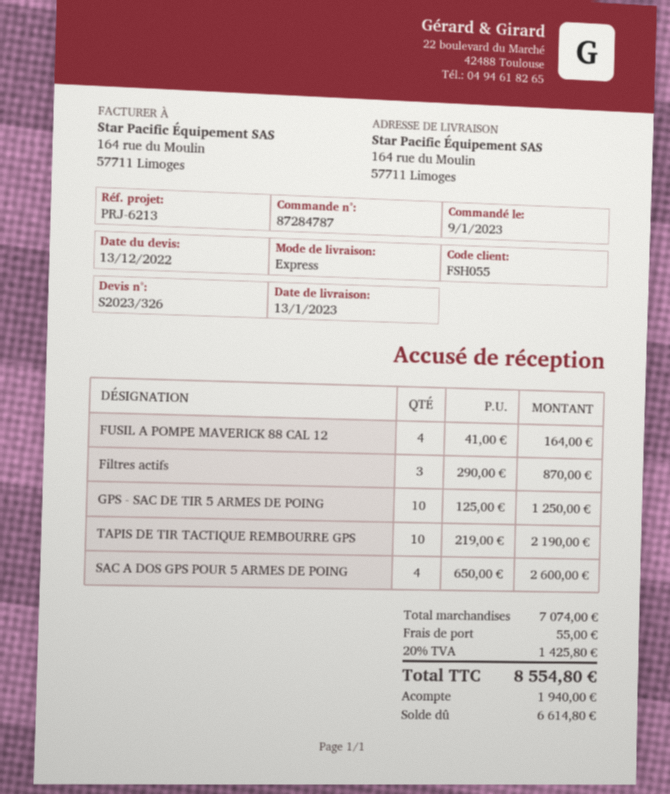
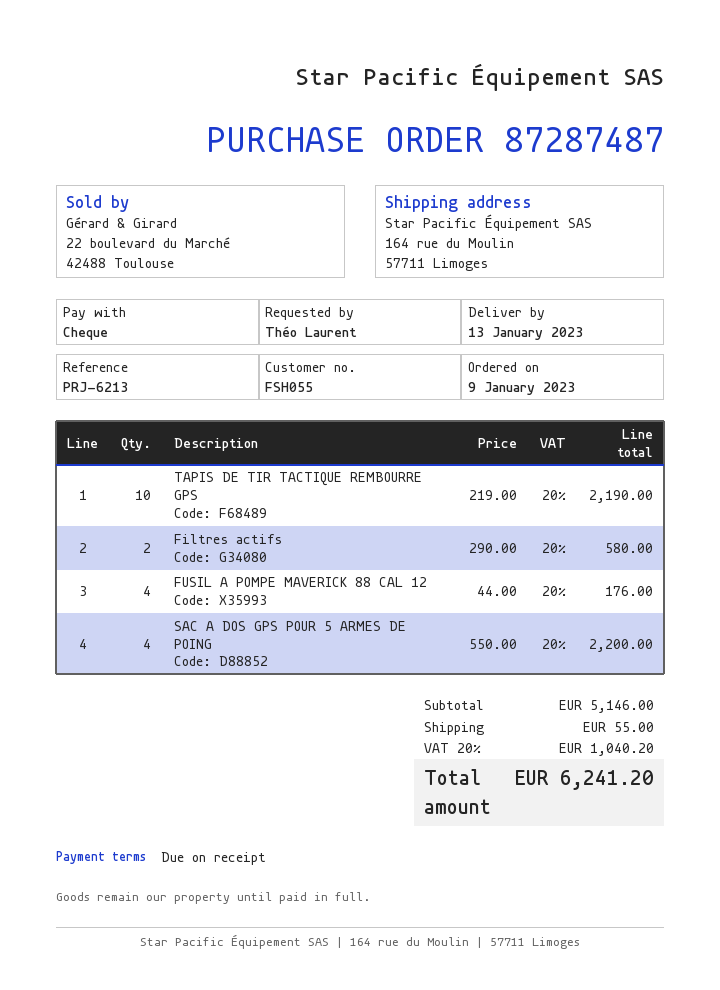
order number: 87284787 -> 87287487
FUSIL A POMPE MAVERICK 88 CAL 12: 4 x 41.00 = 164.00 -> 4 x 44.00 = 176.00
Filtres actifs: 3 x 290.00 = 870.00 -> 2 x 290.00 = 580.00
GPS - SAC DE TIR 5 ARMES DE POING: 10 x 125.00 = 1250.00 -> none
SAC A DOS GPS POUR 5 ARMES DE POING: 4 x 650.00 = 2600.00 -> 4 x 550.00 = 2200.00
subtotal: 7074.00 -> 5146.00
tax: 20% = 1425.80 -> 20% = 1040.20
total: 8554.80 -> 6241.20

